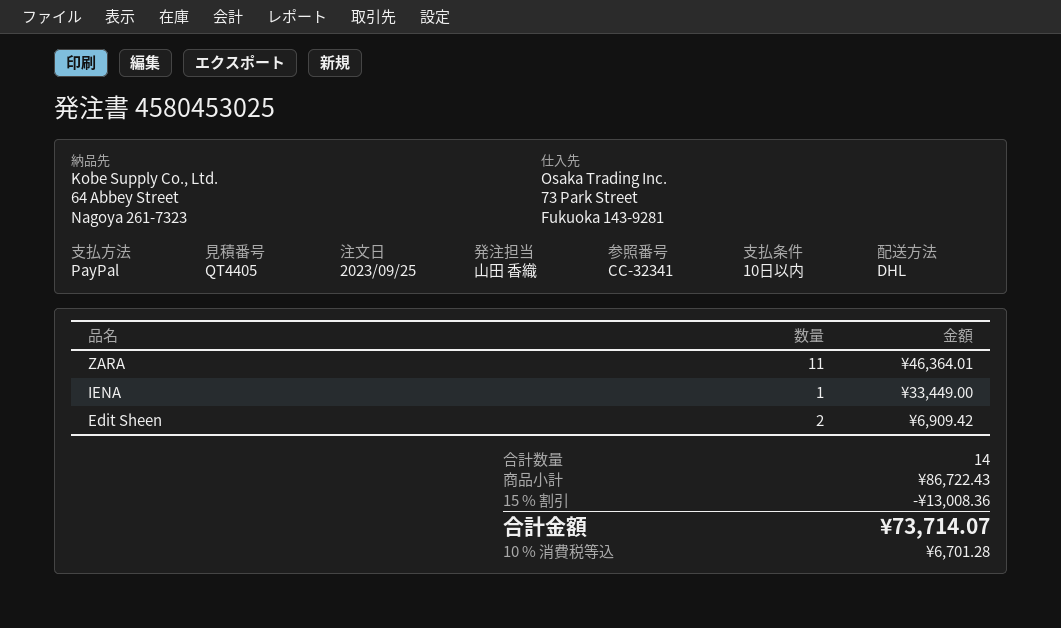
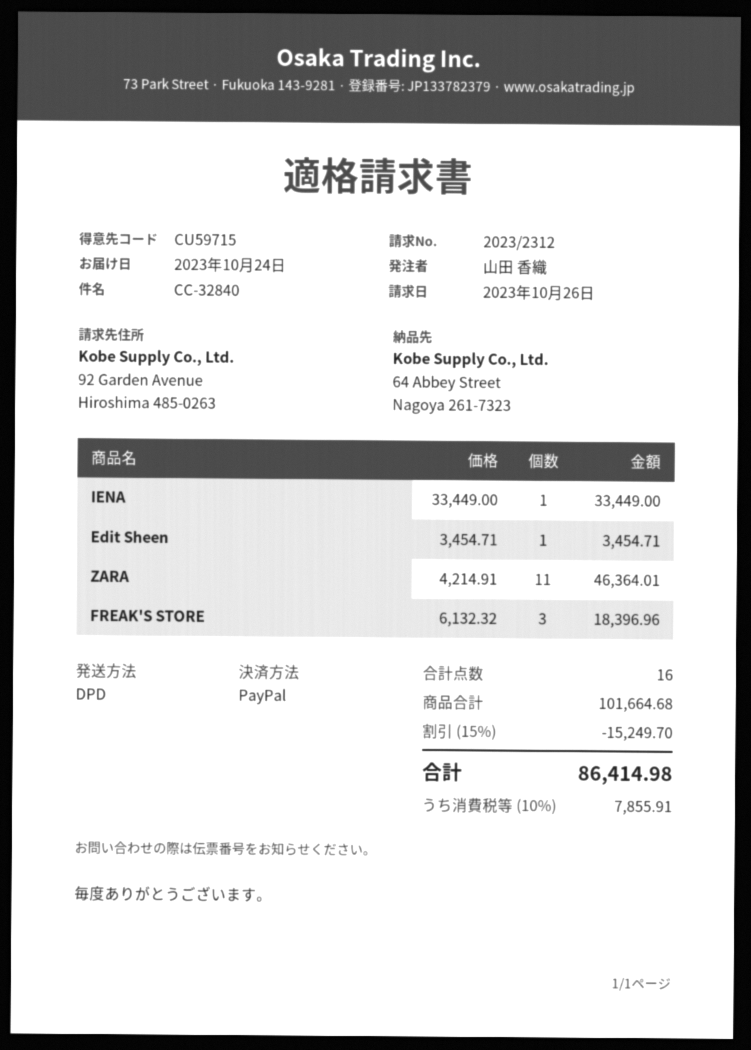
reference: CC-32341 -> CC-32840
shipping method: DHL -> DPD
Edit Sheen: 2 for 6909.42 -> 1 for 3454.71
FREAK'S STORE: none -> 3 for 18396.96
total quantity: 14 -> 16
subtotal: 86722.43 -> 101664.68
discount: 15% = 13008.36 -> 15% = 15249.70
tax: 10% = 6701.28 -> 10% = 7855.91
total: 73714.07 -> 86414.98

